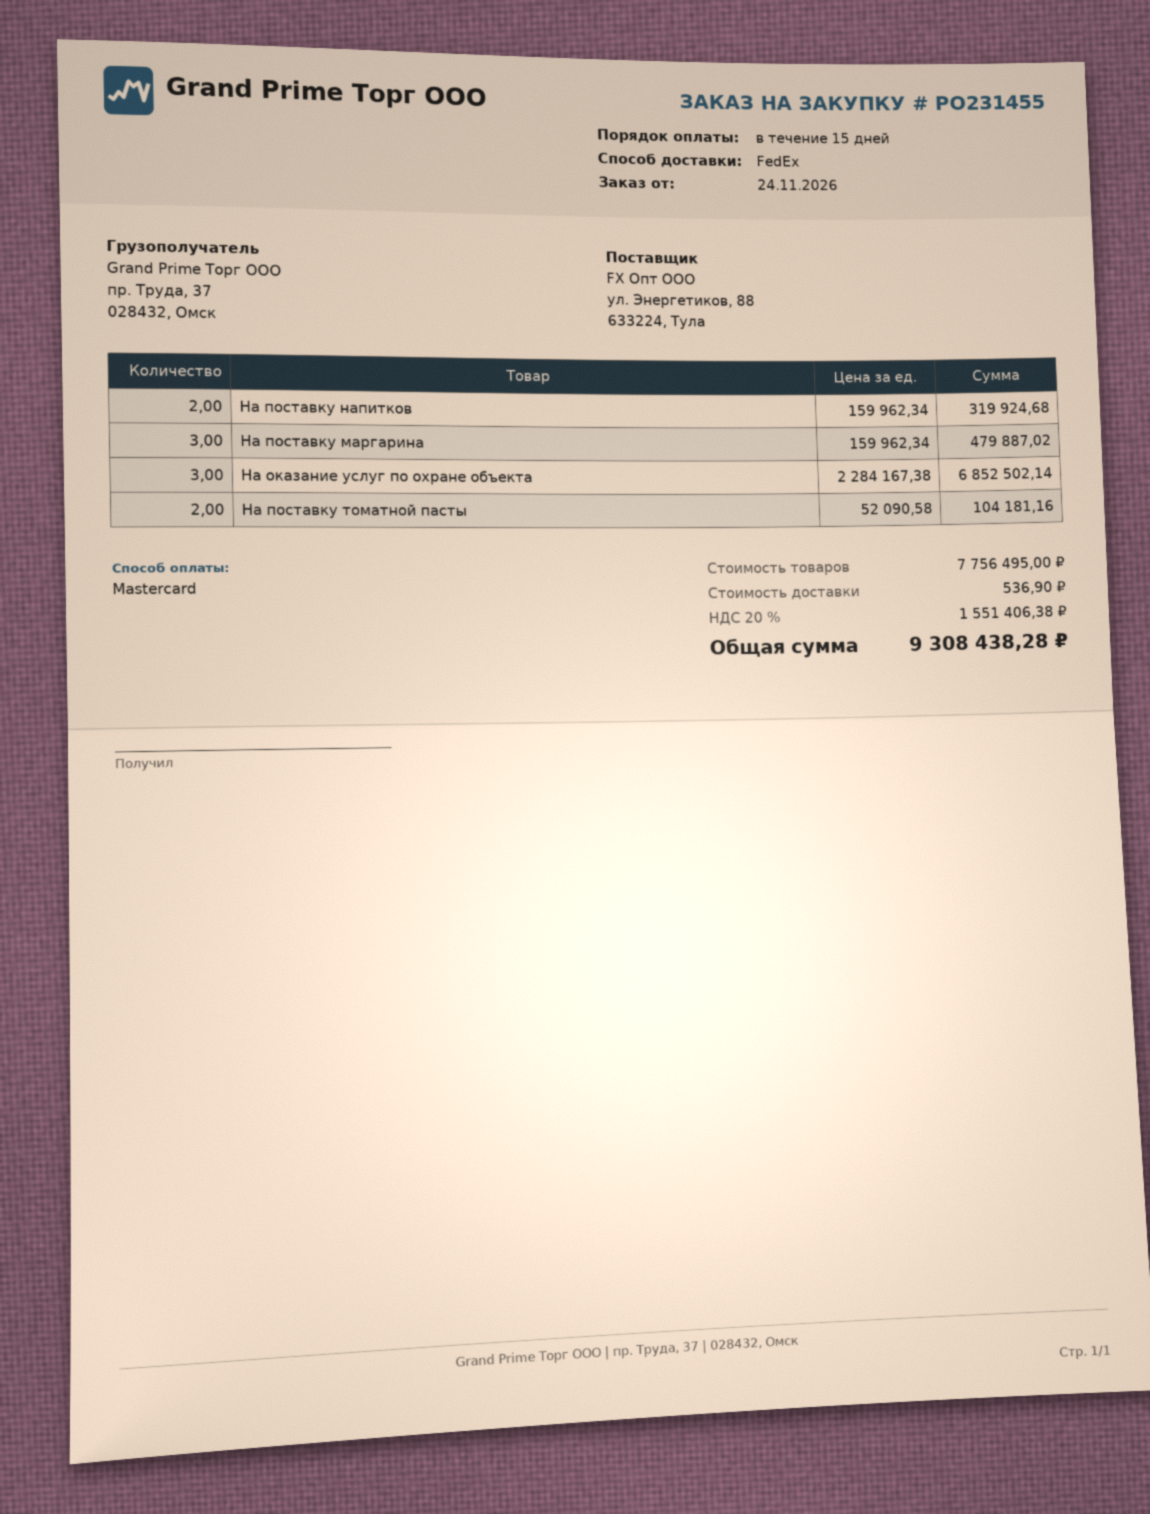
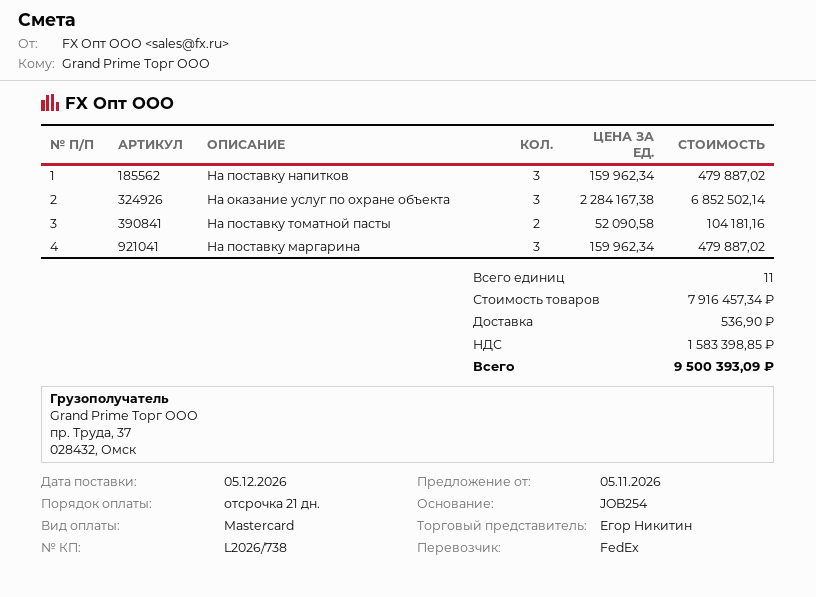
payment terms: 15 days -> 21 days
На поставку напитков: 2 x 159962.34 = 319924.68 -> 3 x 159962.34 = 479887.02
subtotal: 7756495.00 -> 7916457.34
tax: 1551406.38 -> 1583398.85
total: 9308438.28 -> 9500393.09

